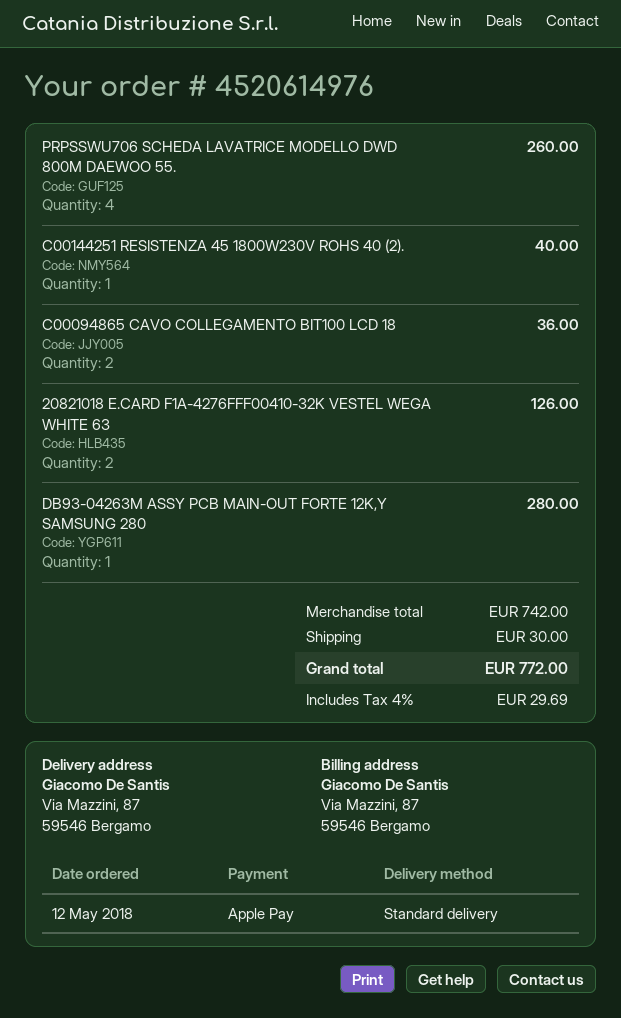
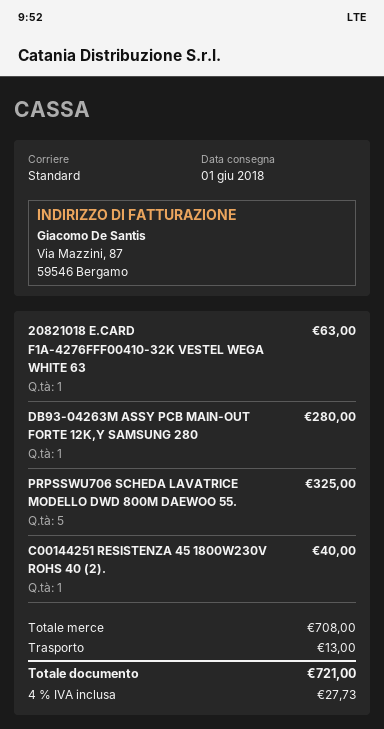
PRPSSWU706 SCHEDA LAVATRICE MODELLO DWD 800M DAEWOO 55.: 4 for 260.00 -> 5 for 325.00
C00094865 CAVO COLLEGAMENTO BIT100 LCD 18: 2 for 36.00 -> none
20821018 E.CARD F1A-4276FFF00410-32K VESTEL WEGA WHITE 63: 2 for 126.00 -> 1 for 63.00
subtotal: 742.00 -> 708.00
shipping: 30.00 -> 13.00
tax: 4% = 29.69 -> 4% = 27.73
total: 772.00 -> 721.00

